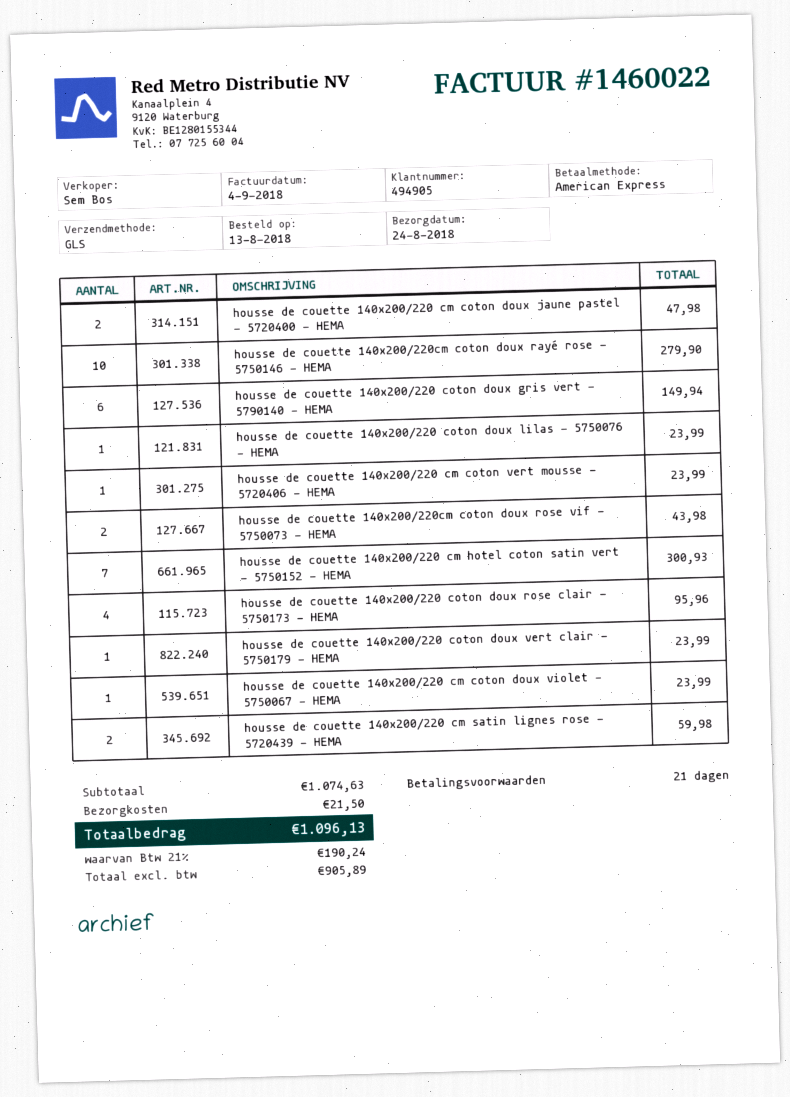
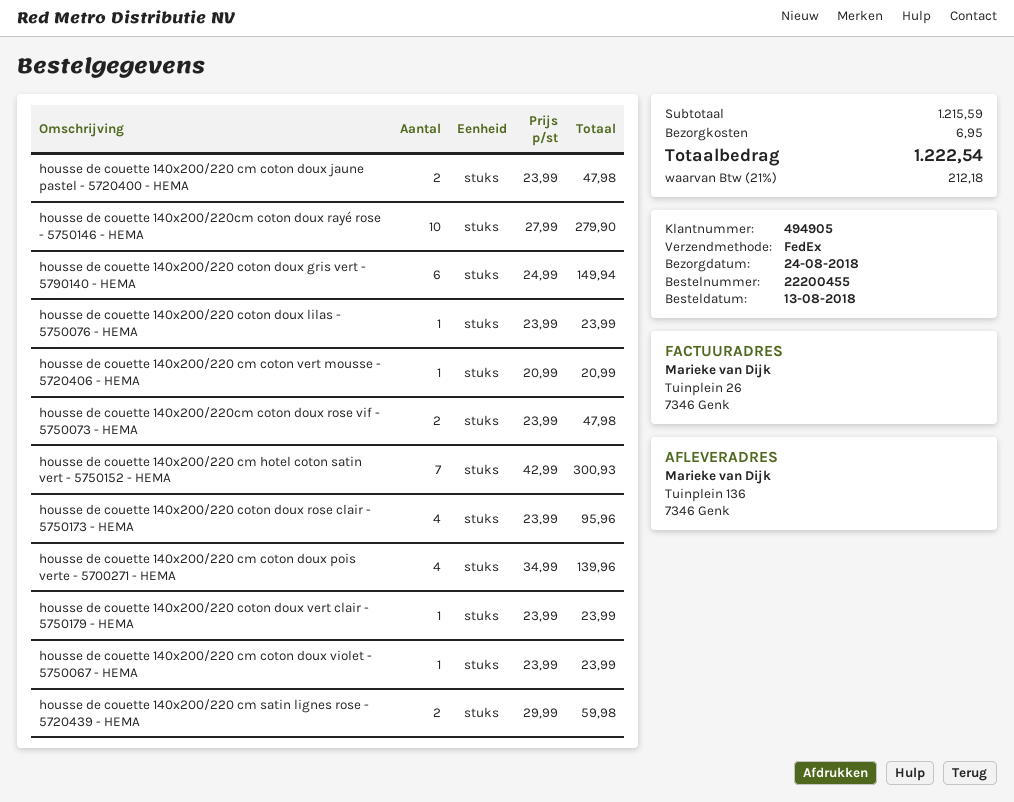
shipping method: GLS -> FedEx
housse de couette 140x200/220 cm coton vert mousse - 5720406 - HEMA: 1 for 23.99 -> 1 for 20.99
housse de couette 140x200/220cm coton doux rose vif - 5750073 - HEMA: 2 for 43.98 -> 2 for 47.98
housse de couette 140x200/220 cm coton doux pois verte - 5700271 - HEMA: none -> 4 for 139.96
subtotal: 1074.63 -> 1215.59
shipping: 21.50 -> 6.95
tax: 21% = 190.24 -> 21% = 212.18
total: 1096.13 -> 1222.54

